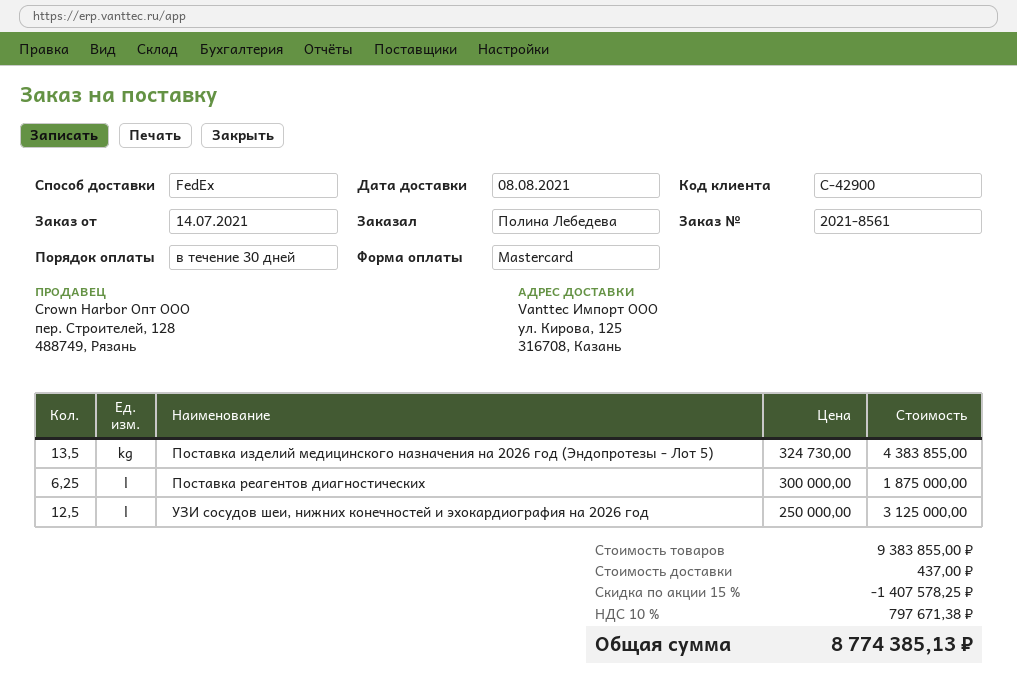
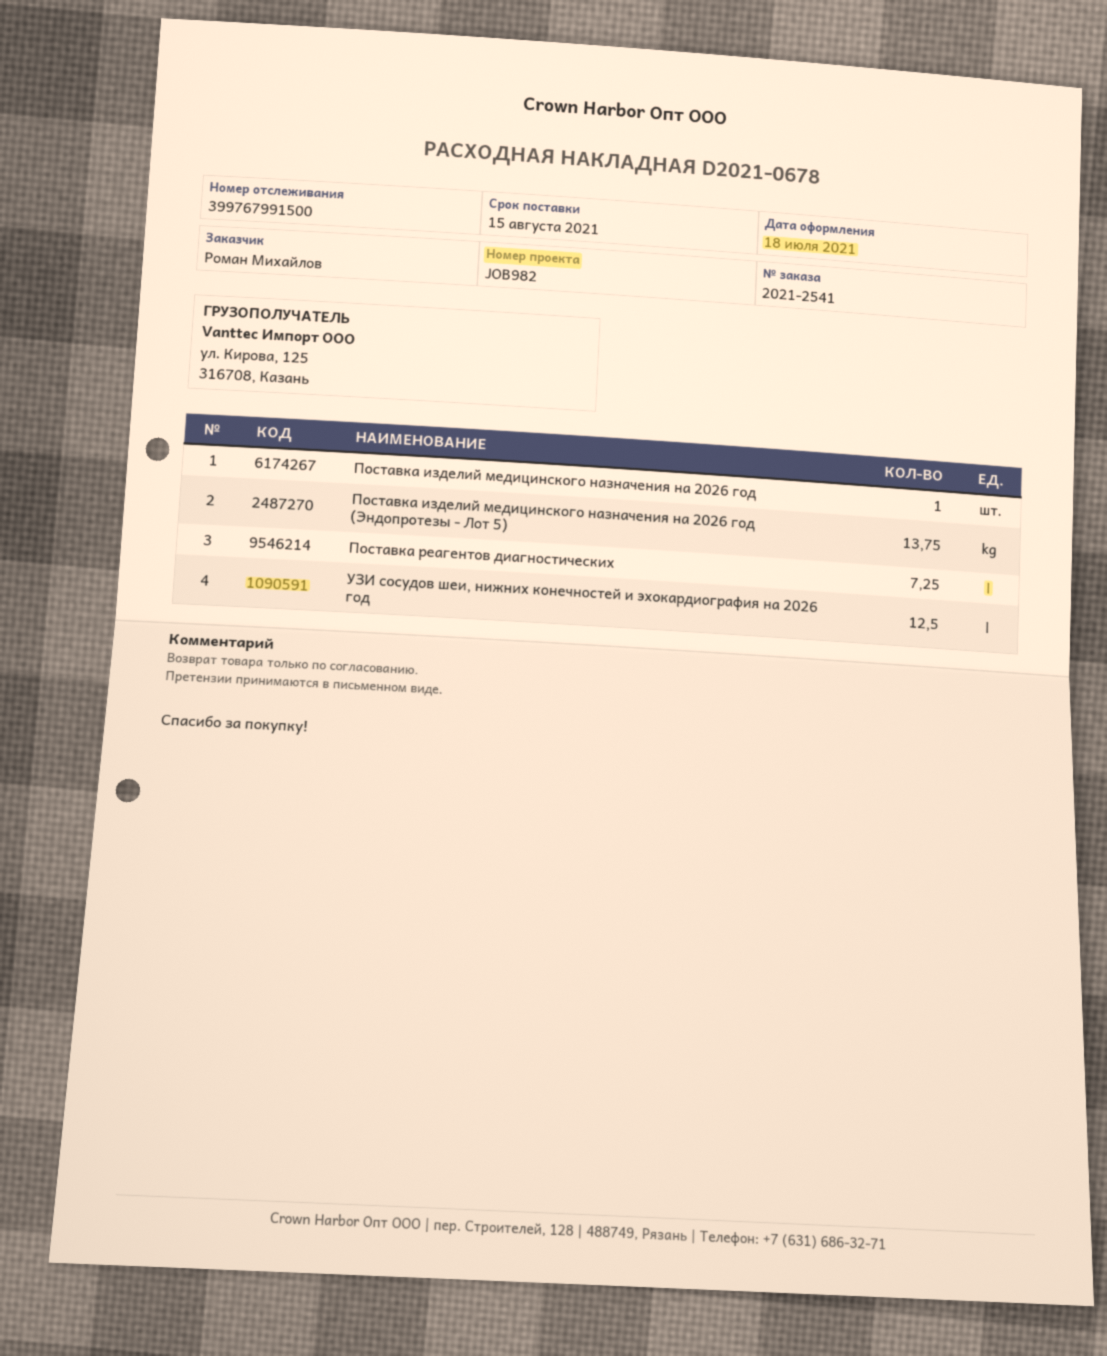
order number: 2021-8561 -> 2021-2541
order date: 2021-07-14 -> 2021-07-18
delivery date: 2021-08-08 -> 2021-08-15
ordered by: Полина Лебедева -> Роман Михайлов
Поставка изделий медицинского назначения на 2026 год (Эндопротезы - Лот 5): 13.5 -> 13.75
Поставка реагентов диагностических: 6.25 -> 7.25
Поставка изделий медицинского назначения на 2026 год: none -> 1

